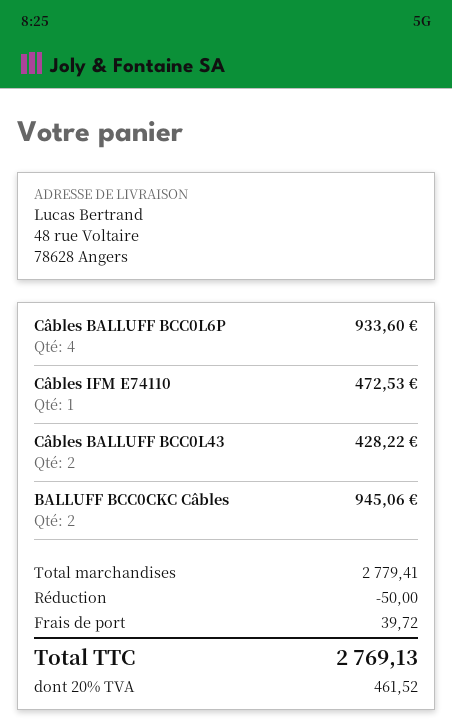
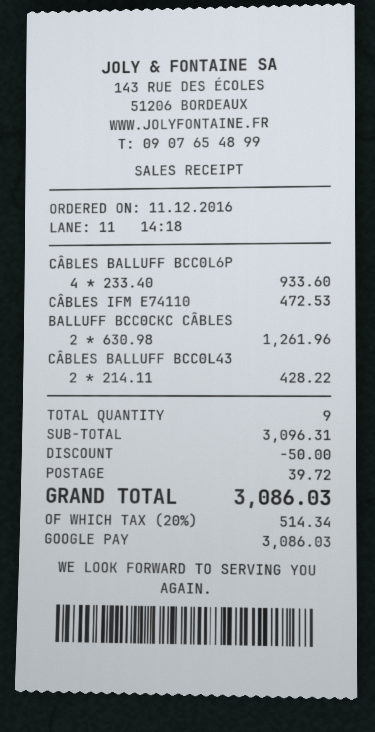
BALLUFF BCC0CKC Câbles: 2 for 945.06 -> 2 for 1261.96
subtotal: 2779.41 -> 3096.31
tax: 20% = 461.52 -> 20% = 514.34
total: 2769.13 -> 3086.03

